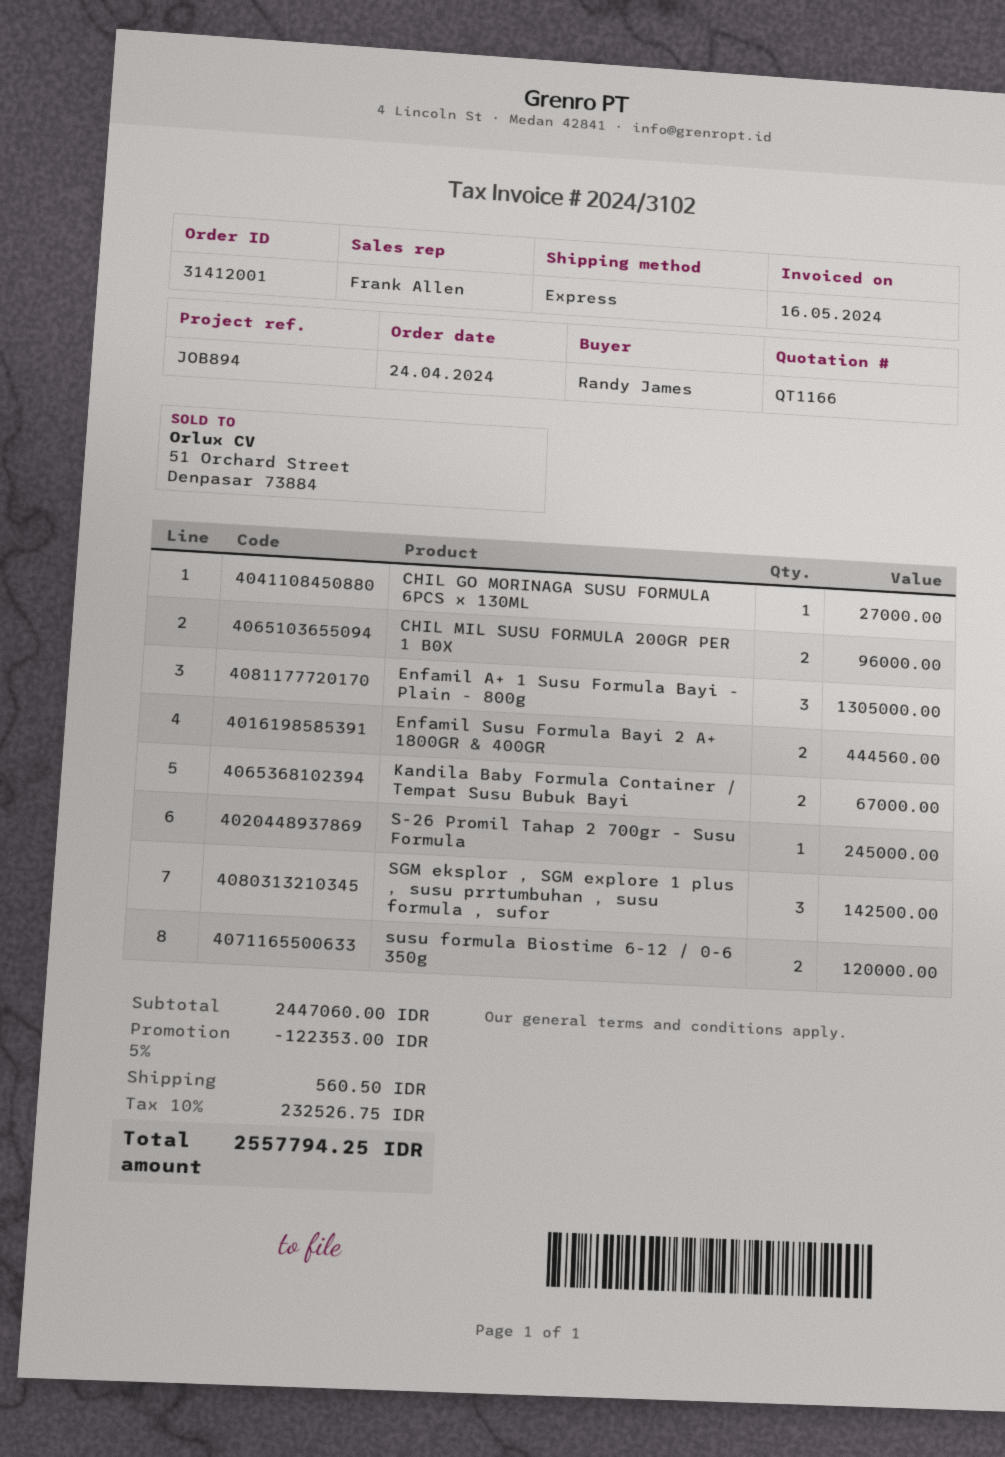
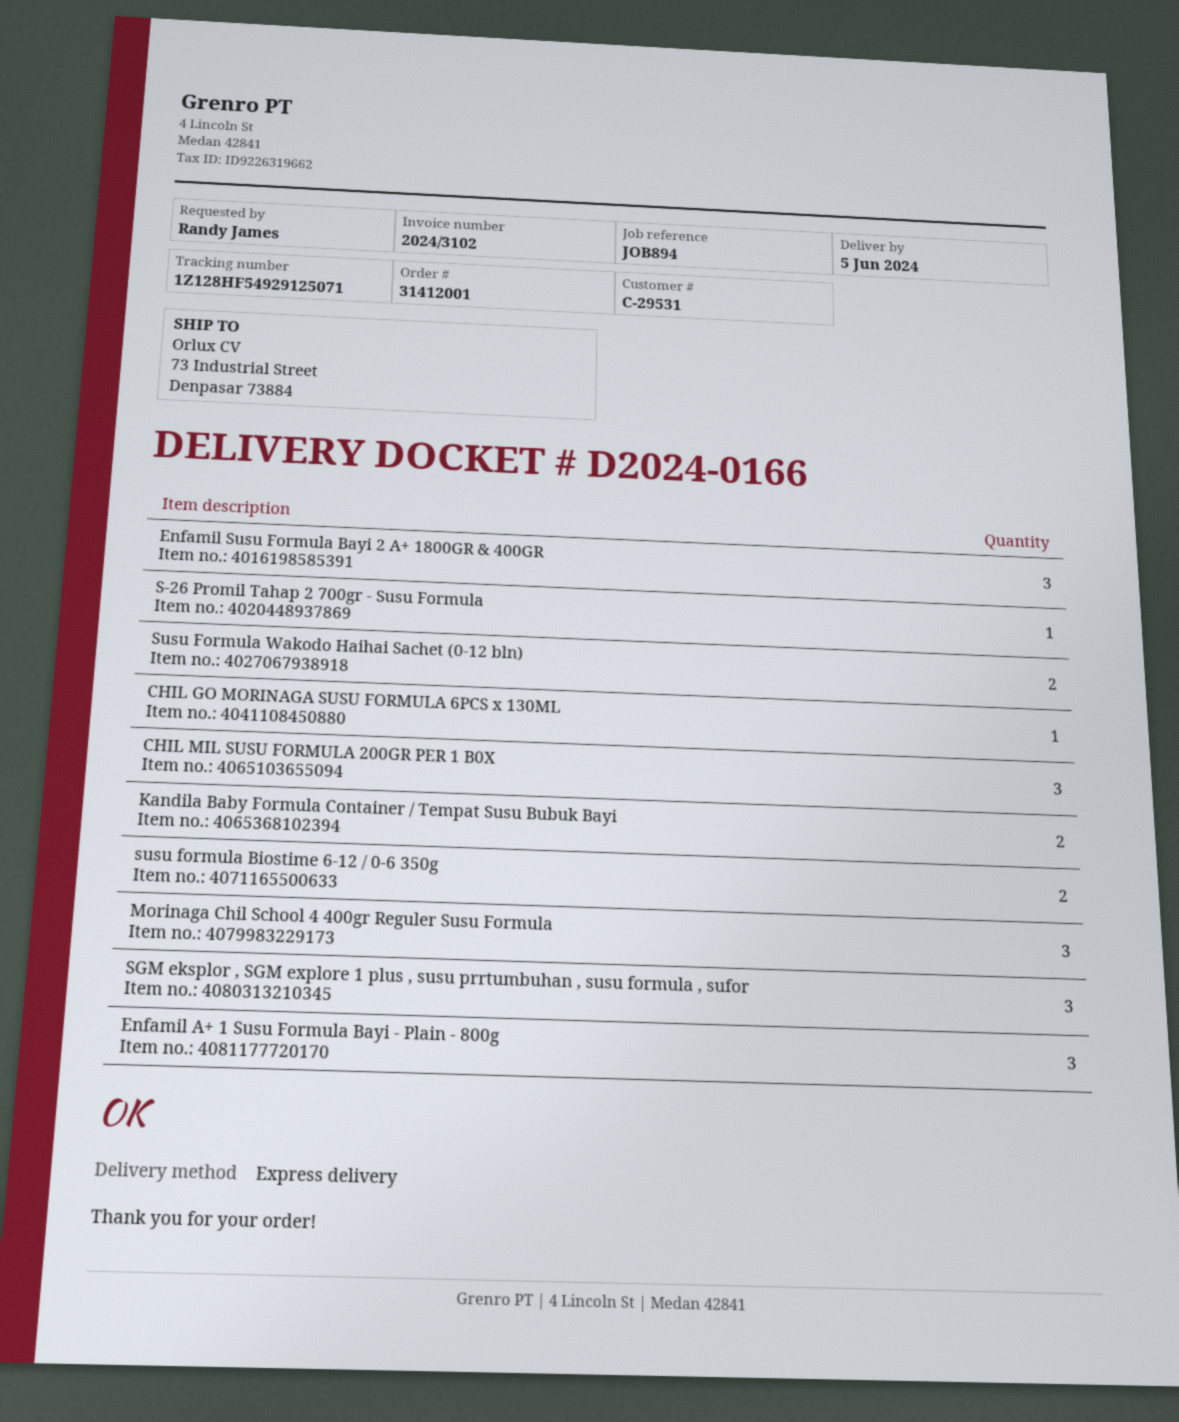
CHIL MIL SUSU FORMULA 200GR PER 1 B0X: 2 -> 3
Enfamil Susu Formula Bayi 2 A+ 1800GR & 400GR: 2 -> 3
Susu Formula Wakodo Haihai Sachet (0-12 bln): none -> 2
Morinaga Chil School 4 400gr Reguler Susu Formula: none -> 3

